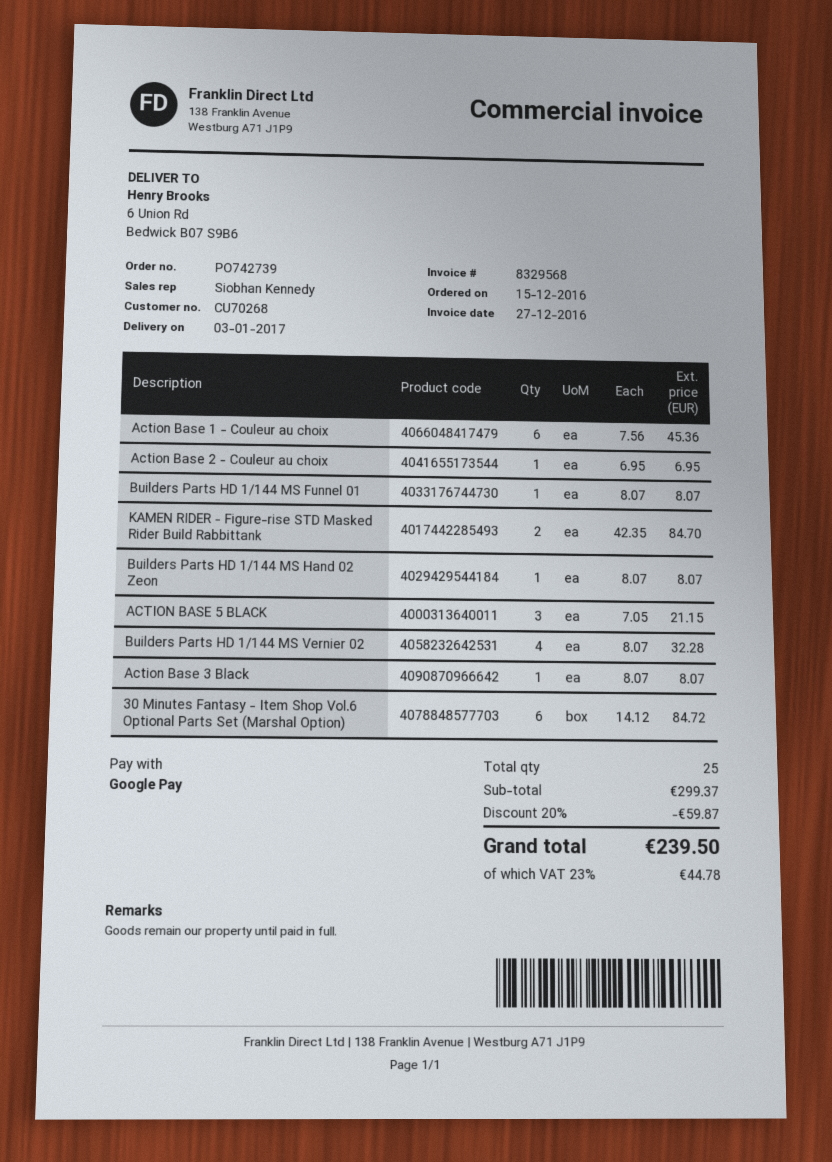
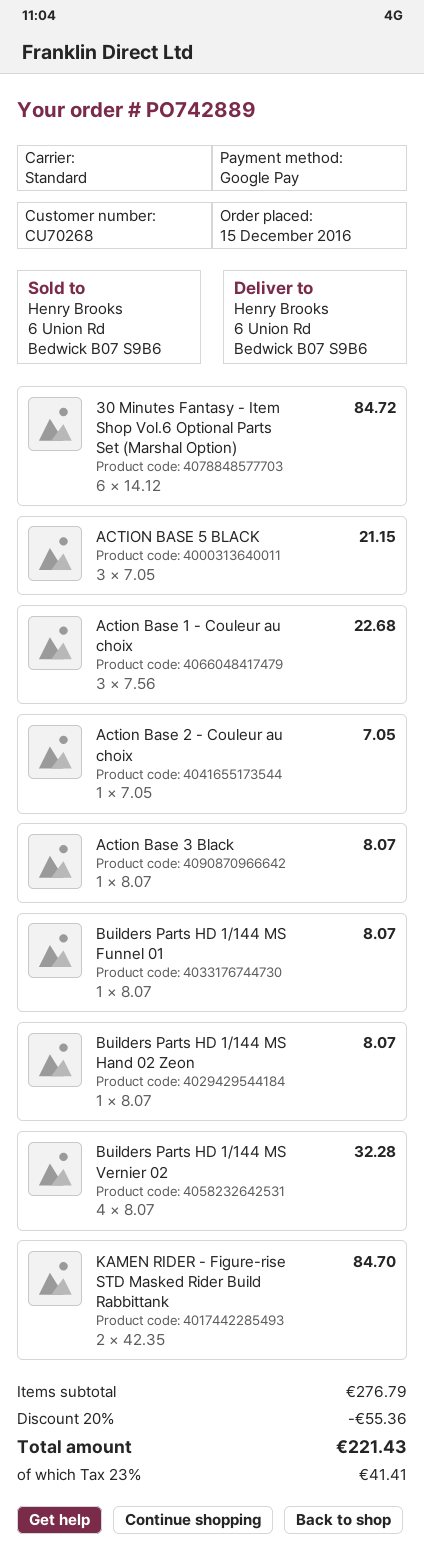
order number: PO742739 -> PO742889
Action Base 1 - Couleur au choix: 6 x 7.56 = 45.36 -> 3 x 7.56 = 22.68
Action Base 2 - Couleur au choix: 1 x 6.95 = 6.95 -> 1 x 7.05 = 7.05
subtotal: 299.37 -> 276.79
discount: 20% = 59.87 -> 20% = 55.36
tax: 23% = 44.78 -> 23% = 41.41
total: 239.50 -> 221.43

